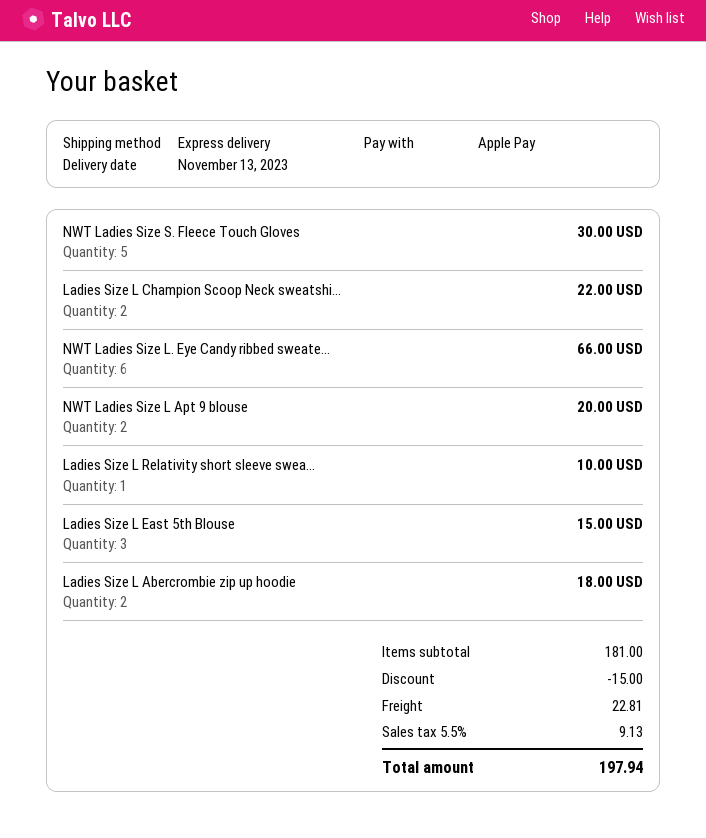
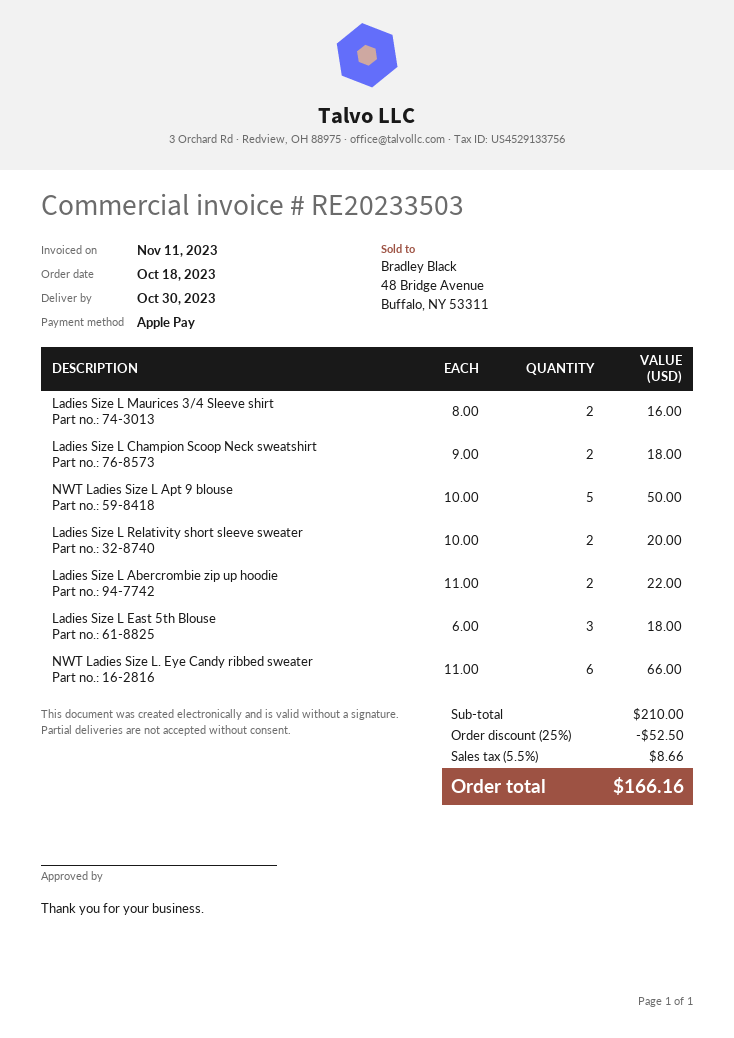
delivery date: 2023-11-13 -> 2023-10-30
NWT Ladies Size S. Fleece Touch Gloves: 5 for 30.00 -> none
Ladies Size L Champion Scoop Neck sweatshi...: 2 for 22.00 -> 2 for 18.00
NWT Ladies Size L Apt 9 blouse: 2 for 20.00 -> 5 for 50.00
Ladies Size L Relativity short sleeve swea...: 1 for 10.00 -> 2 for 20.00
Ladies Size L East 5th Blouse: 3 for 15.00 -> 3 for 18.00
Ladies Size L Abercrombie zip up hoodie: 2 for 18.00 -> 2 for 22.00
Ladies Size L Maurices 3/4 Sleeve shirt: none -> 2 for 16.00
subtotal: 181.00 -> 210.00
discount: 15.00 -> 52.50
shipping: 22.81 -> none
tax: 5.5% = 9.13 -> 5.5% = 8.66
total: 197.94 -> 166.16

